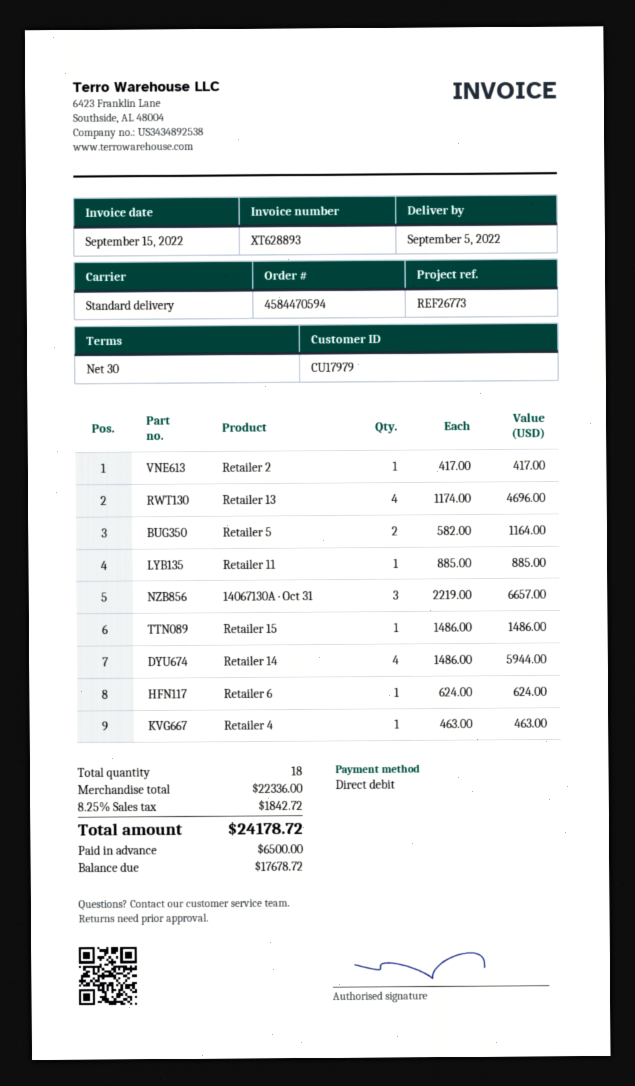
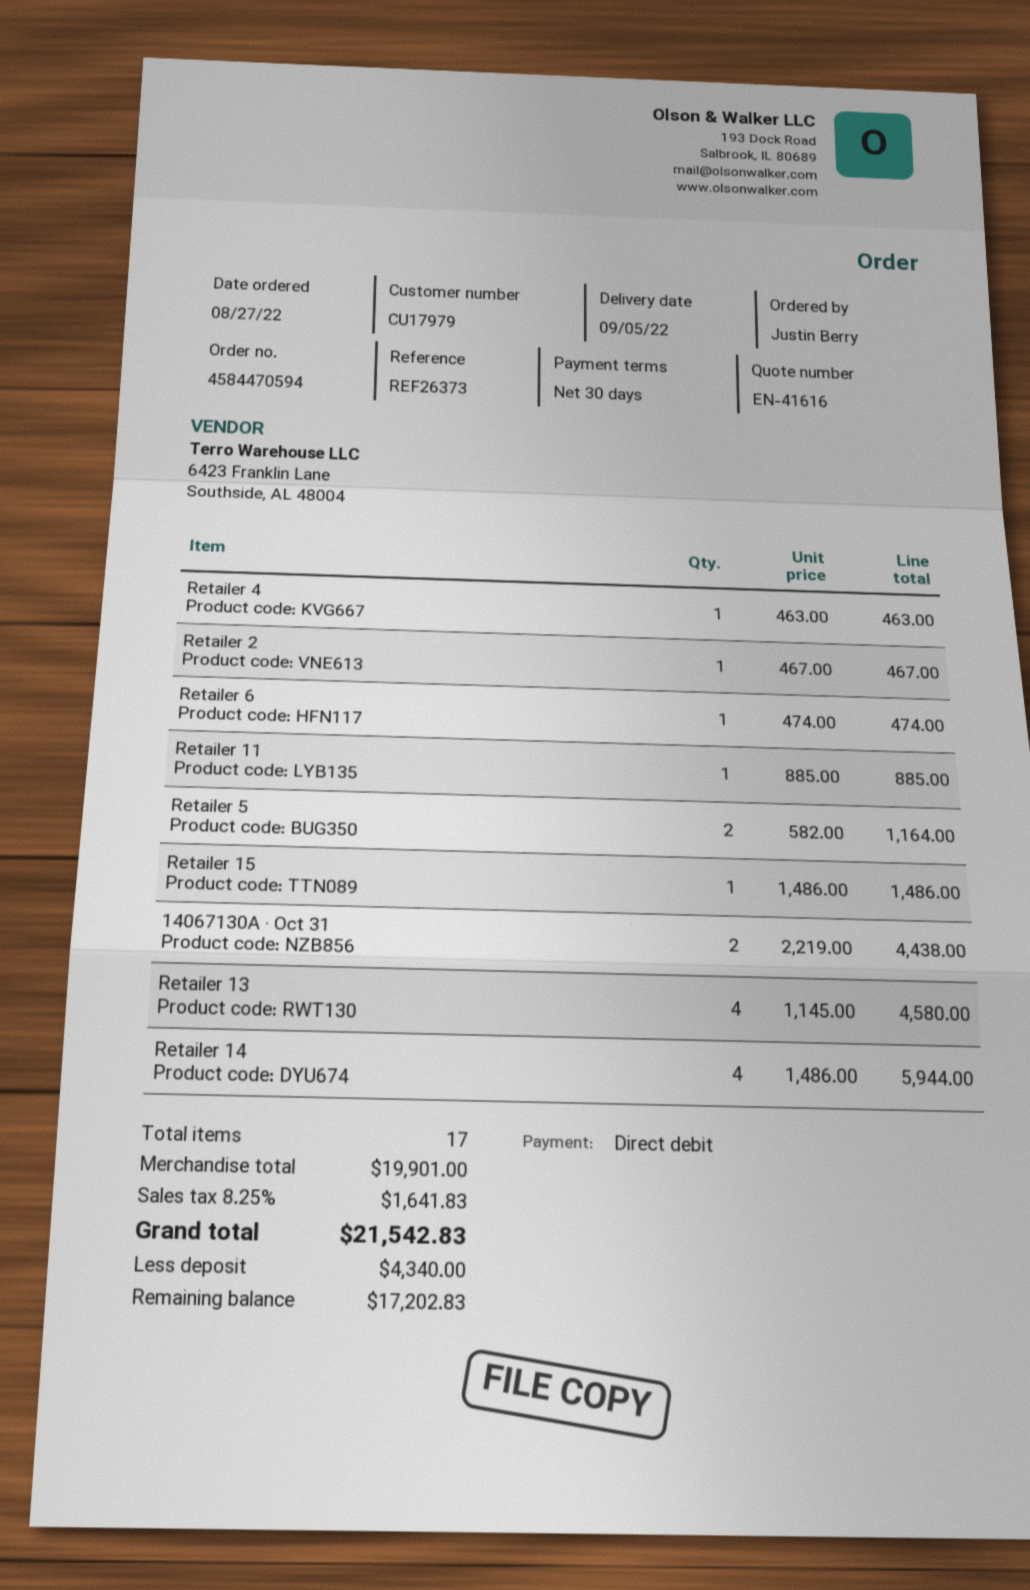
reference: REF26773 -> REF26373
Retailer 2: 1 x 417.00 = 417.00 -> 1 x 467.00 = 467.00
Retailer 13: 4 x 1174.00 = 4696.00 -> 4 x 1145.00 = 4580.00
14067130A · Oct 31: 3 x 2219.00 = 6657.00 -> 2 x 2219.00 = 4438.00
Retailer 6: 1 x 624.00 = 624.00 -> 1 x 474.00 = 474.00
total quantity: 18 -> 17
subtotal: 22336.00 -> 19901.00
tax: 8.25% = 1842.72 -> 8.25% = 1641.83
total: 24178.72 -> 21542.83
deposit: 6500.00 -> 4340.00
balance: 17678.72 -> 17202.83

